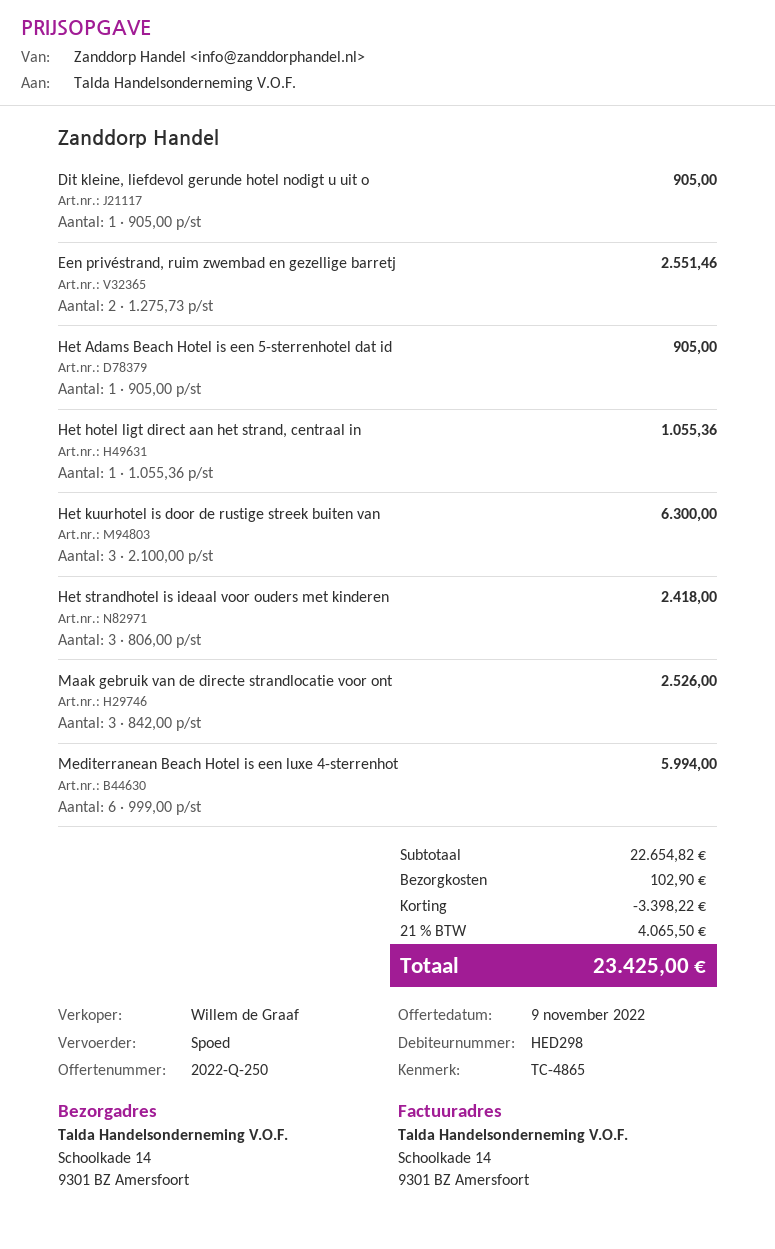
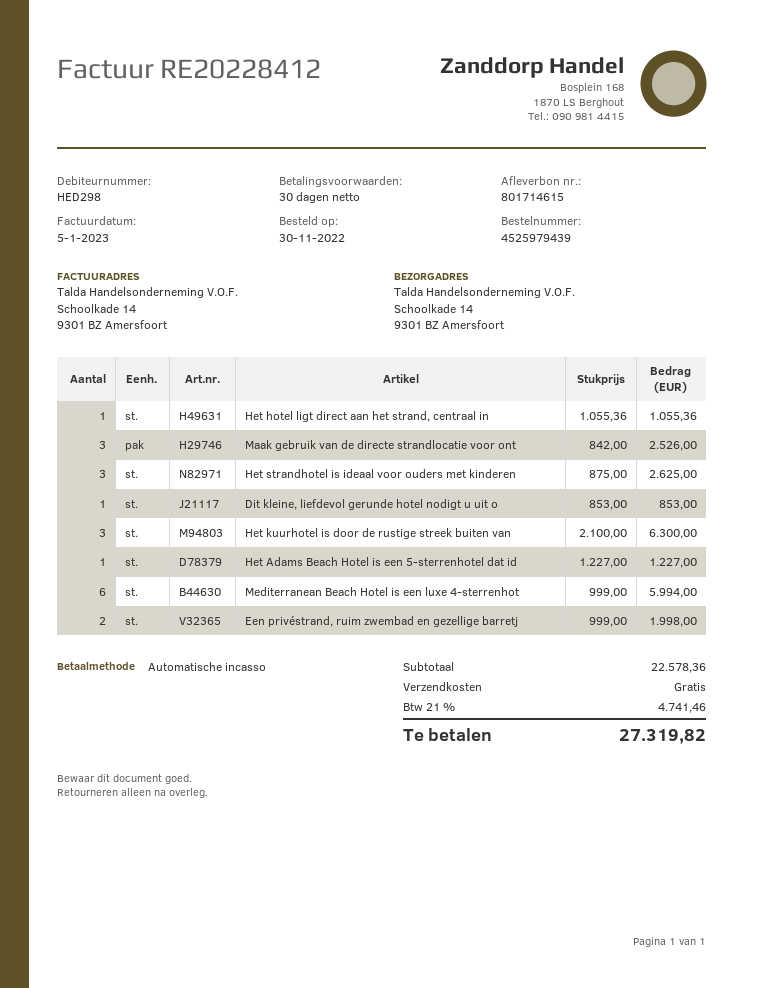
Dit kleine, liefdevol gerunde hotel nodigt u uit o: 1 x 905.00 = 905.00 -> 1 x 853.00 = 853.00
Een privéstrand, ruim zwembad en gezellige barretj: 2 x 1275.73 = 2551.46 -> 2 x 999.00 = 1998.00
Het Adams Beach Hotel is een 5-sterrenhotel dat id: 1 x 905.00 = 905.00 -> 1 x 1227.00 = 1227.00
Het strandhotel is ideaal voor ouders met kinderen: 3 x 806.00 = 2418.00 -> 3 x 875.00 = 2625.00
subtotal: 22654.82 -> 22578.36
discount: 3398.22 -> none
shipping: 102.90 -> 0.00
tax: 21% = 4065.50 -> 21% = 4741.46
total: 23425.00 -> 27319.82

